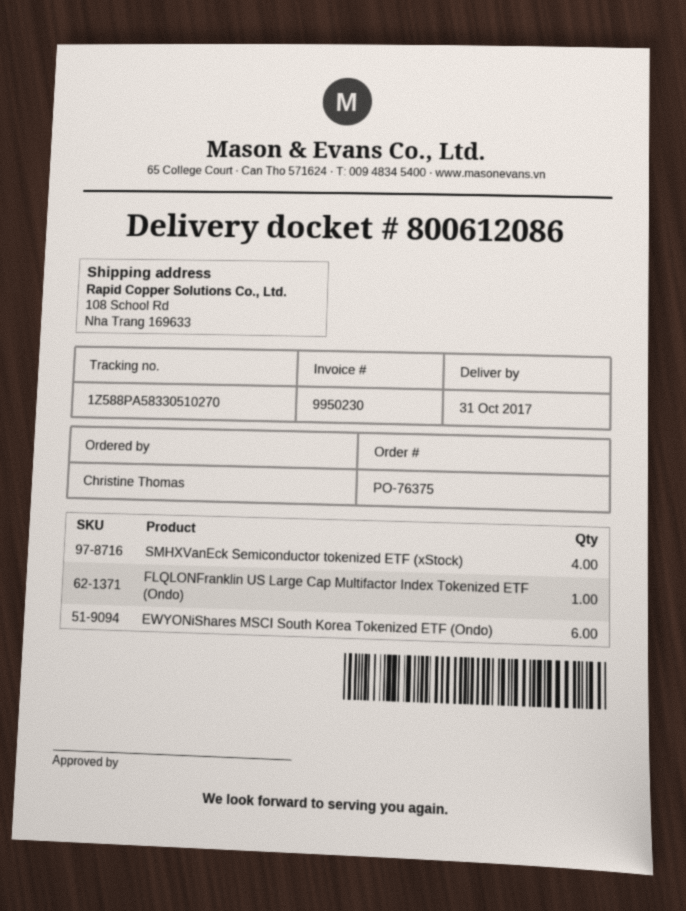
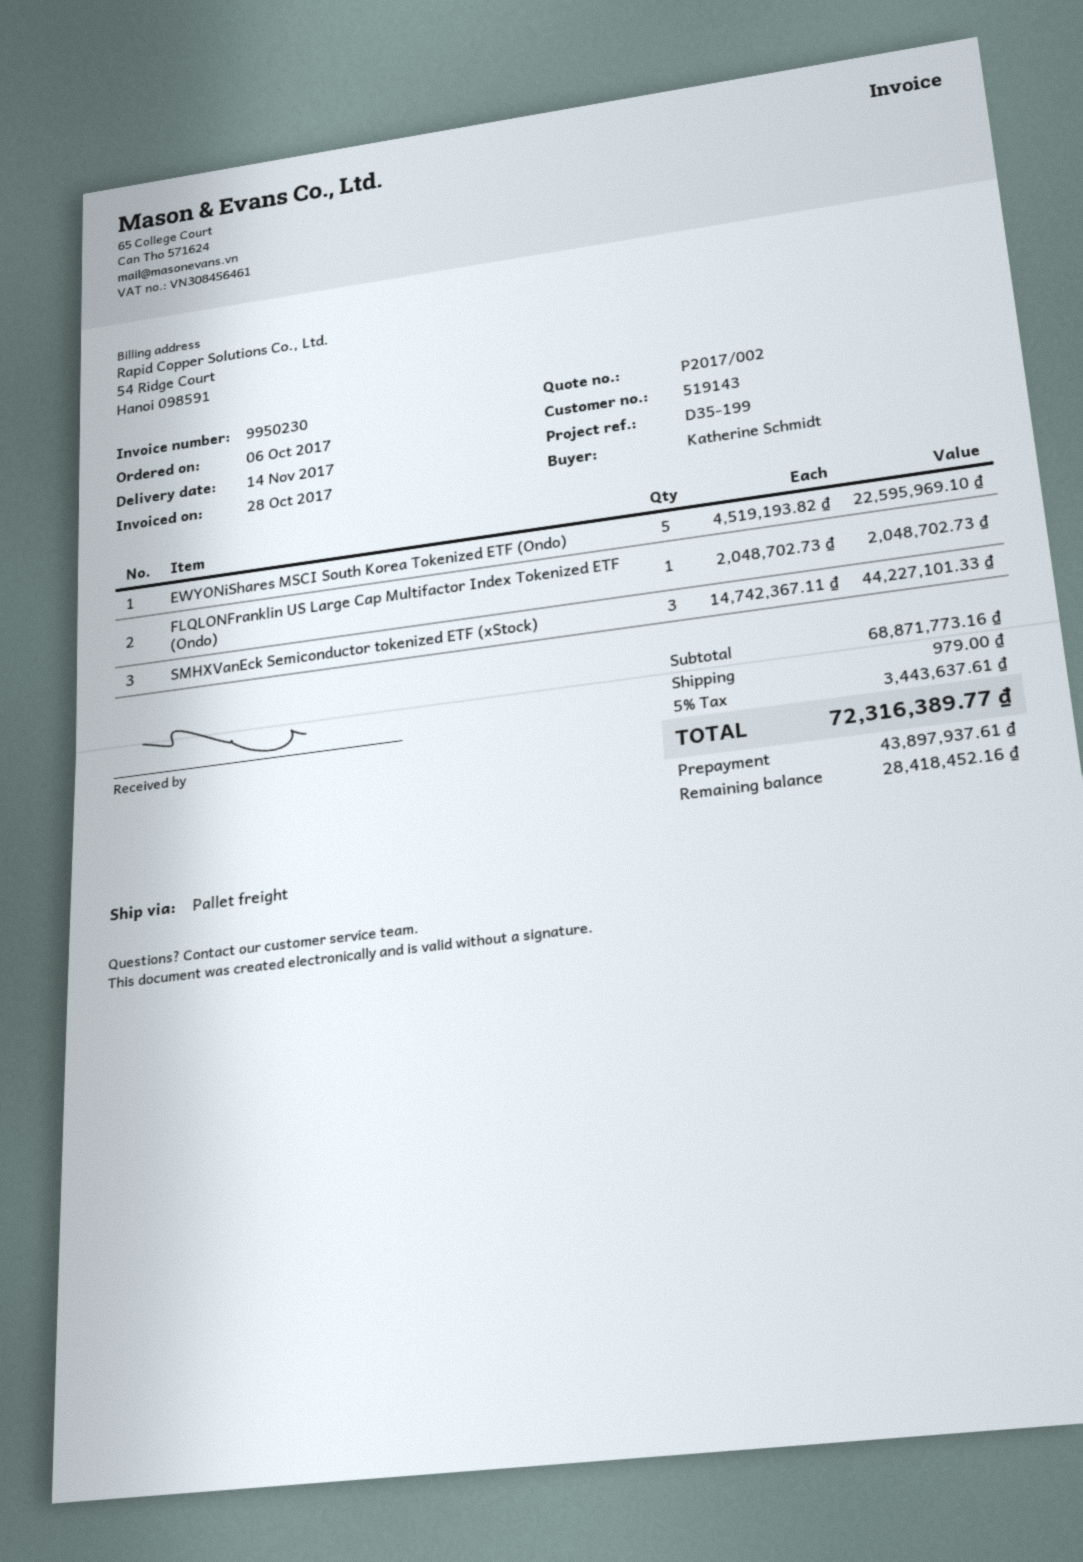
delivery date: 2017-10-31 -> 2017-11-14
ordered by: Christine Thomas -> Katherine Schmidt
SMHXVanEck Semiconductor tokenized ETF (xStock): 4 -> 3
EWYONiShares MSCI South Korea Tokenized ETF (Ondo): 6 -> 5

